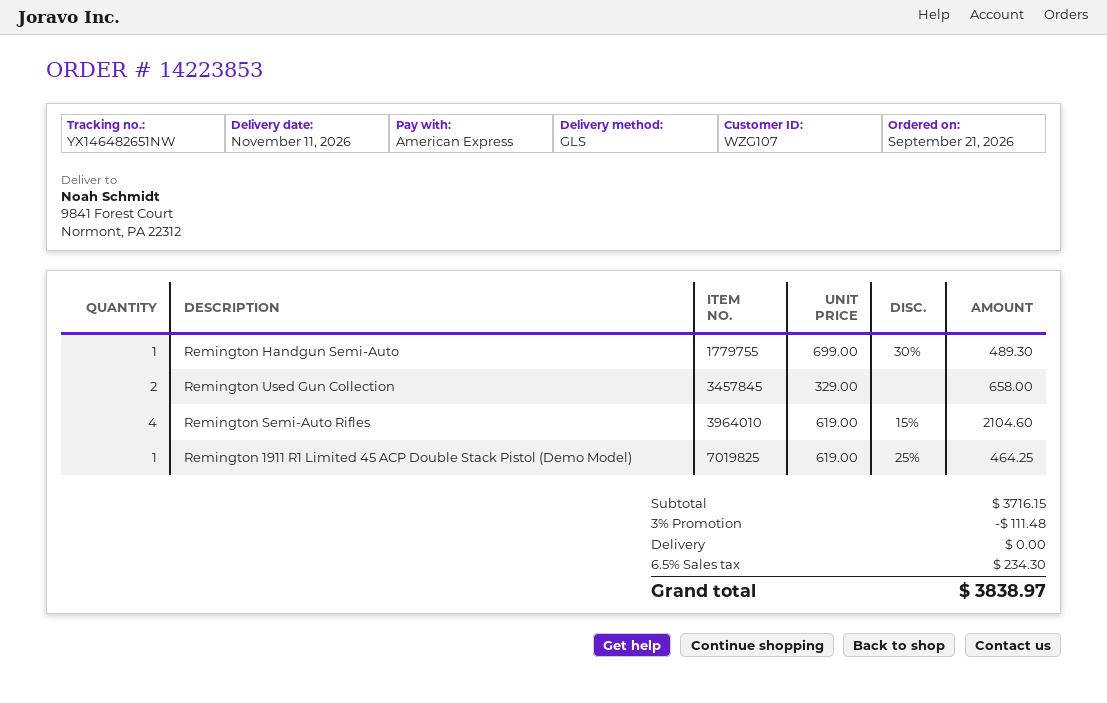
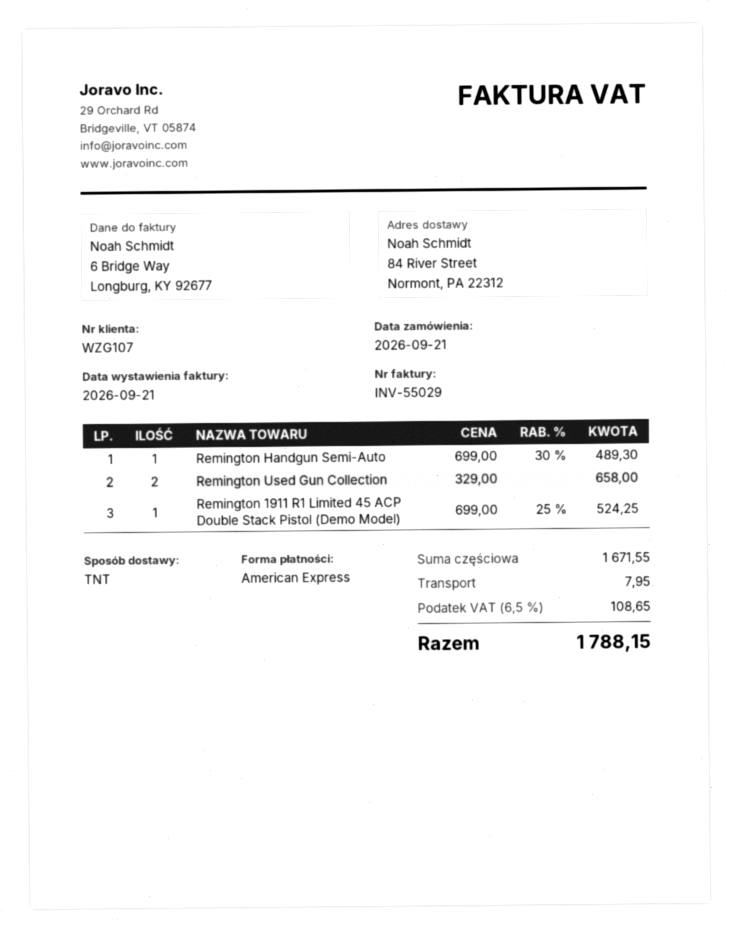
shipping method: GLS -> TNT
ship to: 9841 Forest Court, Normont, PA 22312 -> 84 River Street, Normont, PA 22312
Remington Semi-Auto Rifles: 4 x 619.00 - 15% = 2104.60 -> none
Remington 1911 R1 Limited 45 ACP Double Stack Pistol (Demo Model): 1 x 619.00 - 25% = 464.25 -> 1 x 699.00 - 25% = 524.25
subtotal: 3716.15 -> 1671.55
discount: 3% = 111.48 -> none
shipping: 0.00 -> 7.95
tax: 6.5% = 234.30 -> 6.5% = 108.65
total: 3838.97 -> 1788.15

